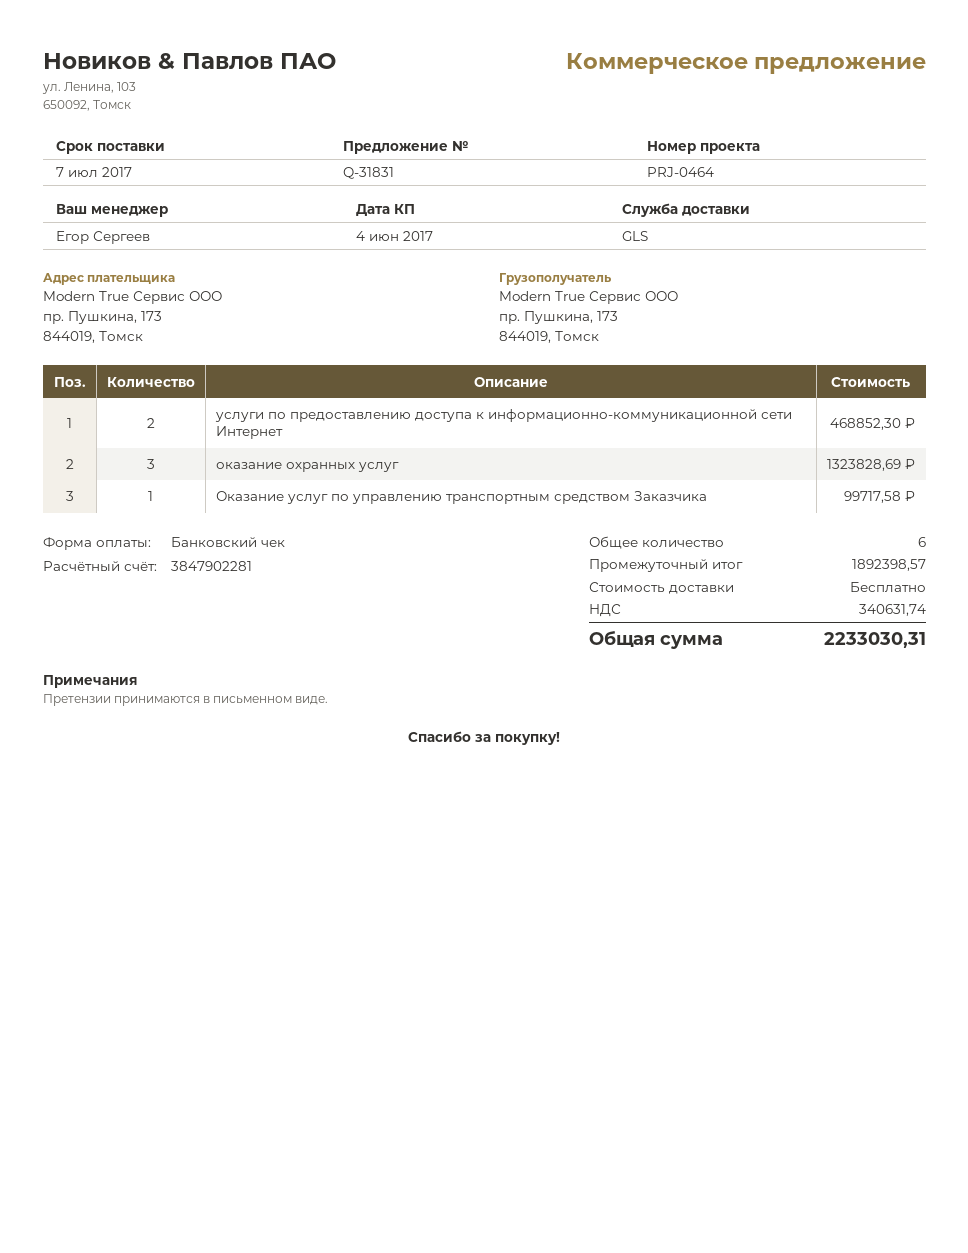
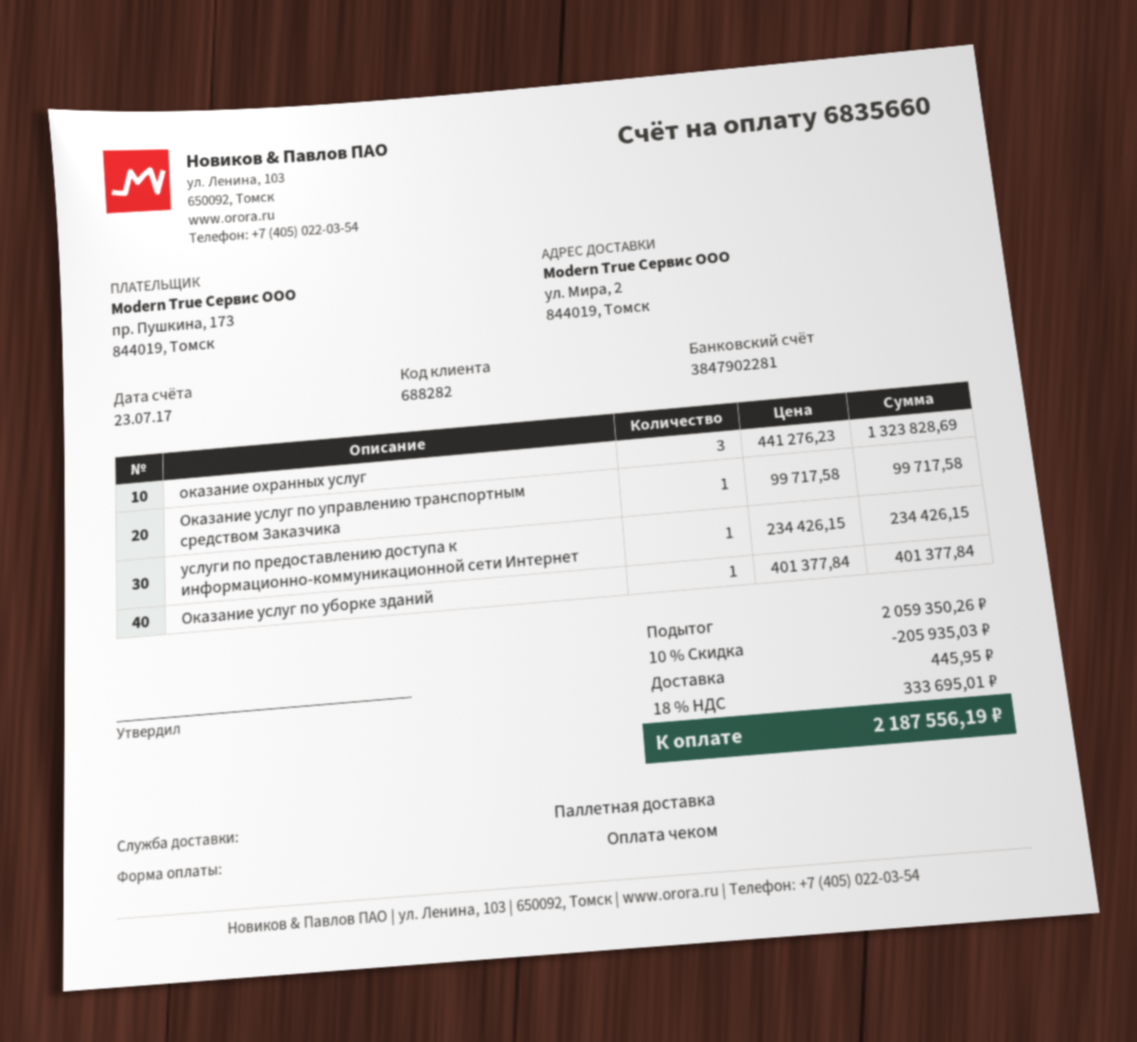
shipping method: GLS -> pallet freight
ship to: пр. Пушкина, 173, 844019, Томск -> ул. Мира, 2, 844019, Томск
услуги по предоставлению доступа к информационно-коммуникационной сети Интернет: 2 for 468852.30 -> 1 for 234426.15
Оказание услуг по уборке зданий: none -> 1 for 401377.84
subtotal: 1892398.57 -> 2059350.26
discount: none -> 10% = 205935.03
shipping: 0.00 -> 445.95
tax: 340631.74 -> 333695.01
total: 2233030.31 -> 2187556.19

